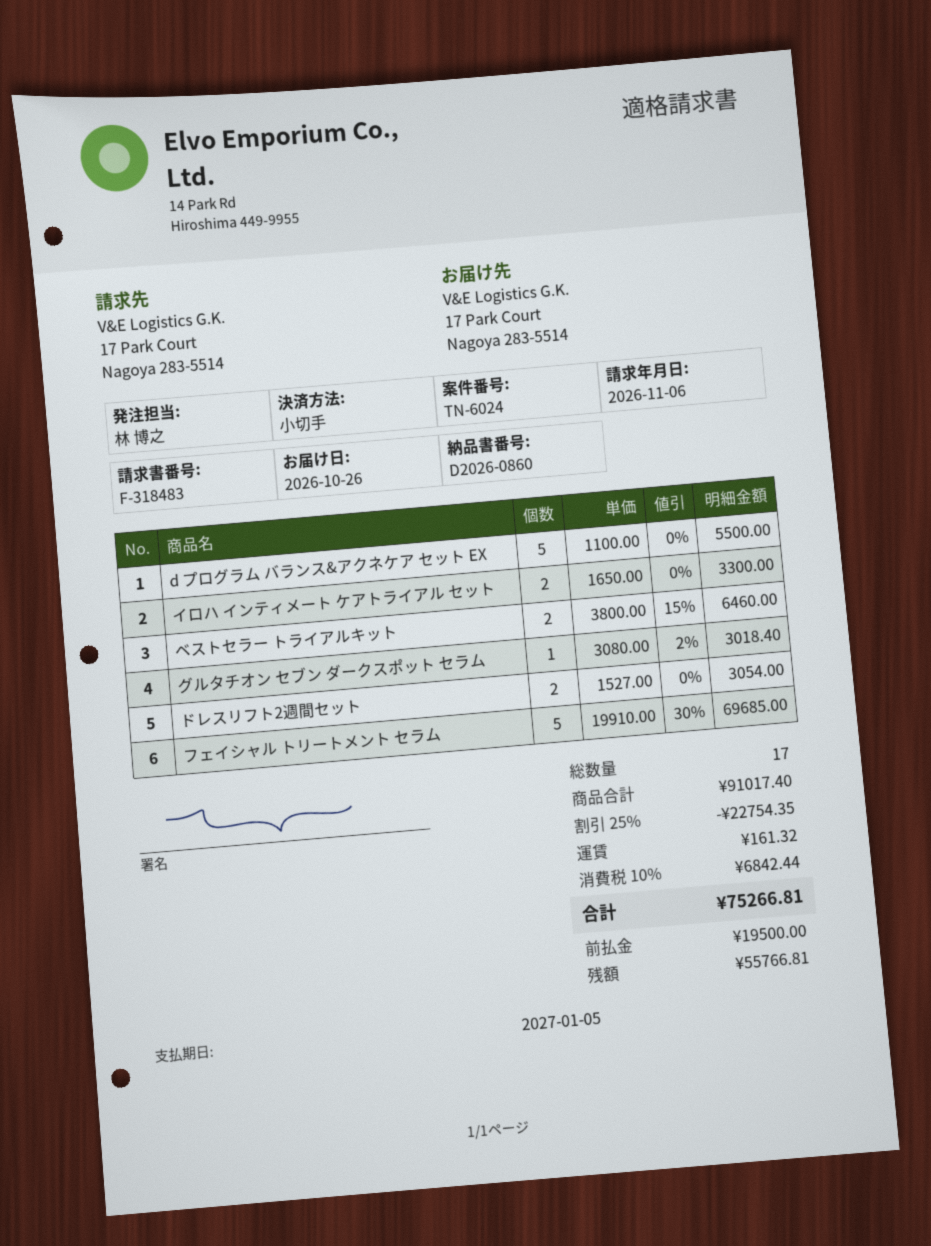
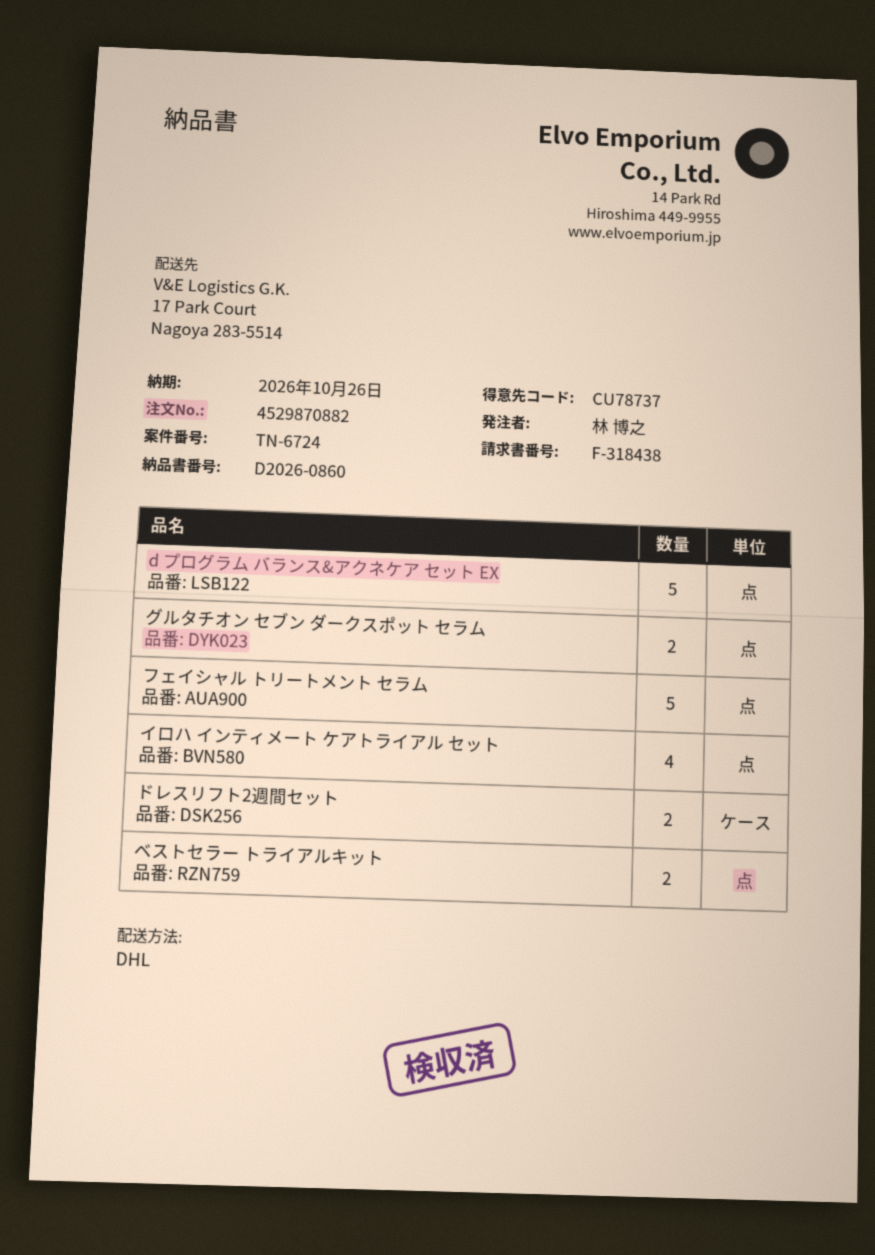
invoice number: F-318483 -> F-318438
reference: TN-6024 -> TN-6724
イロハ インティメート ケアトライアル セット: 2 -> 4
グルタチオン セブン ダークスポット セラム: 1 -> 2

